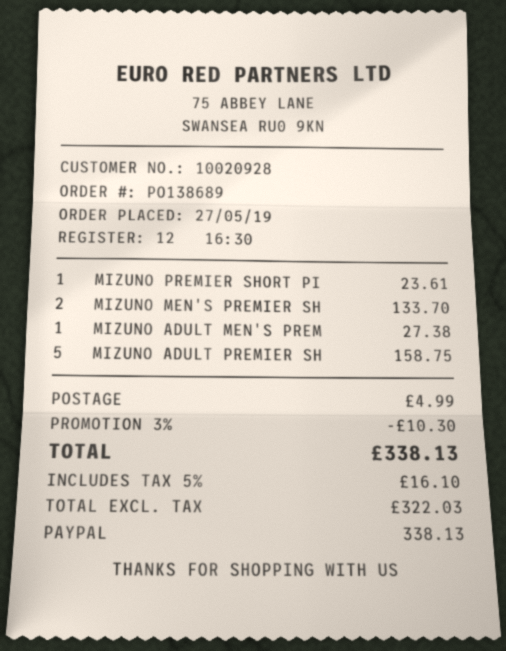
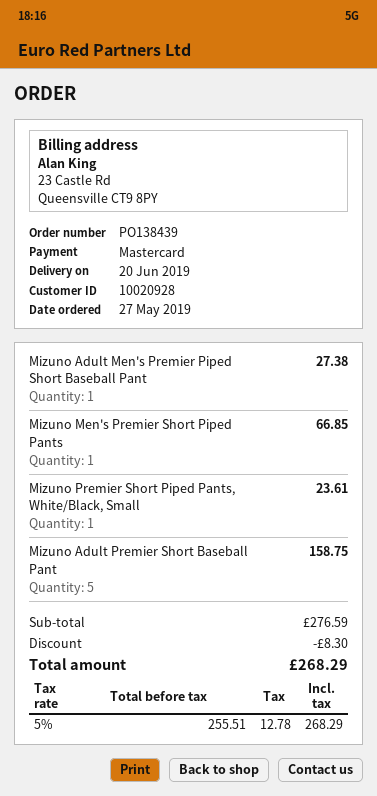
order number: PO138689 -> PO138439
payment method: PayPal -> Mastercard
MIZUNO MEN'S PREMIER SH: 2 for 133.70 -> 1 for 66.85
discount: 10.30 -> 8.30
shipping: 4.99 -> none
net: 322.03 -> 255.51
tax: 5% = 16.10 -> 5% = 12.78
total: 338.13 -> 268.29

